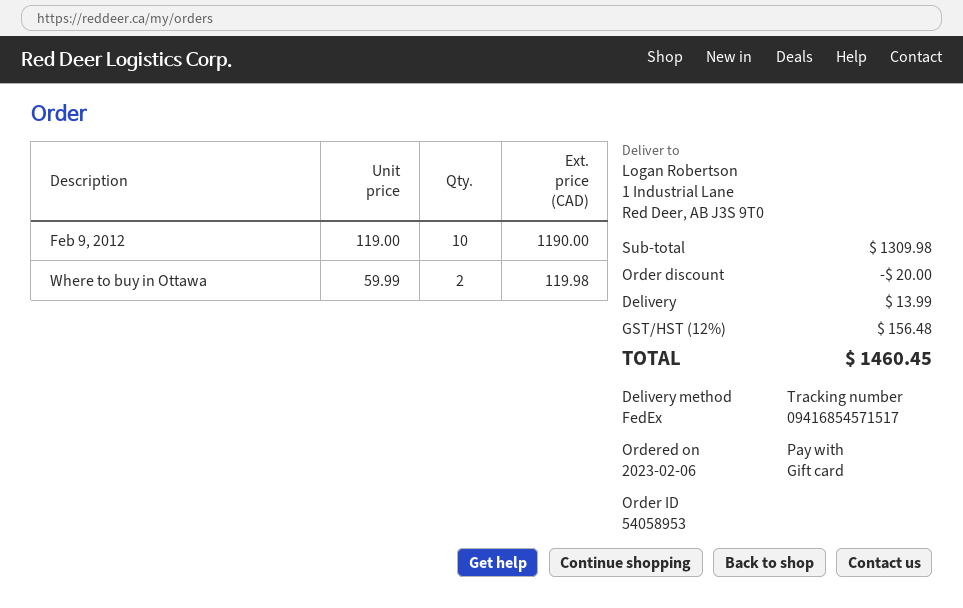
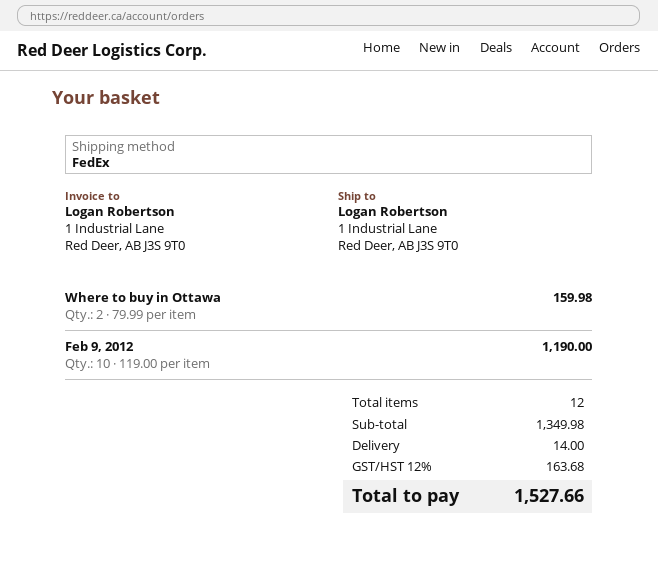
Where to buy in Ottawa: 2 x 59.99 = 119.98 -> 2 x 79.99 = 159.98
subtotal: 1309.98 -> 1349.98
discount: 20.00 -> none
shipping: 13.99 -> 14.00
tax: 12% = 156.48 -> 12% = 163.68
total: 1460.45 -> 1527.66

